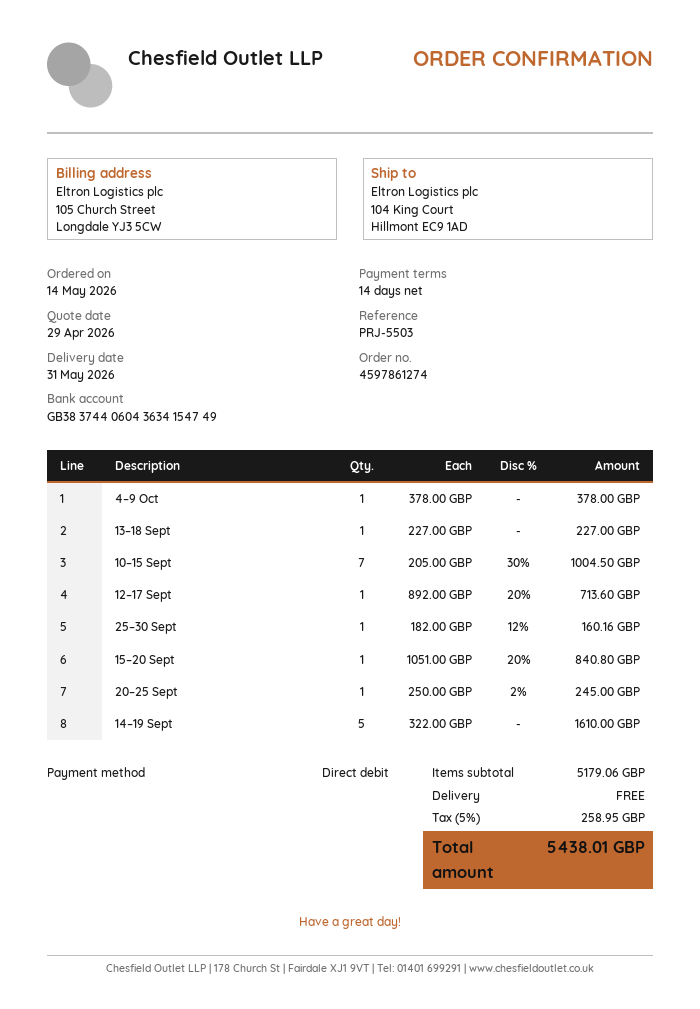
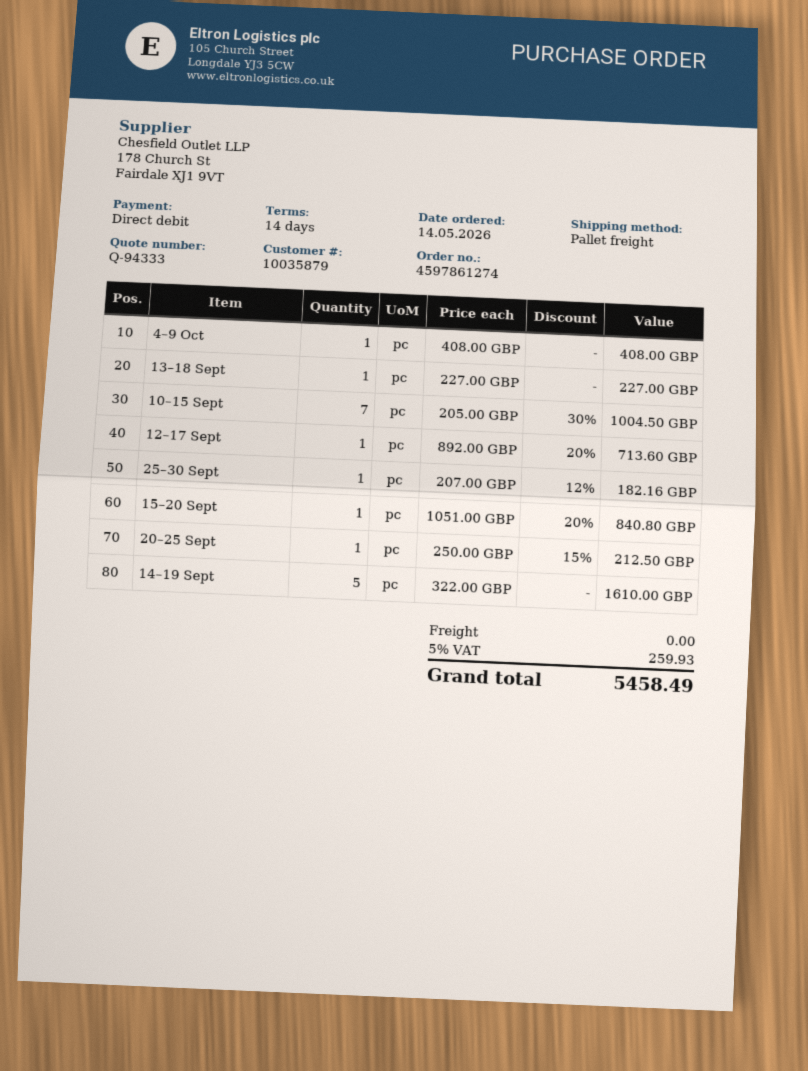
4–9 Oct: 1 x 378.00 = 378.00 -> 1 x 408.00 = 408.00
25–30 Sept: 1 x 182.00 - 12% = 160.16 -> 1 x 207.00 - 12% = 182.16
20–25 Sept: 1 x 250.00 - 2% = 245.00 -> 1 x 250.00 - 15% = 212.50
tax: 5% = 258.95 -> 5% = 259.93
total: 5438.01 -> 5458.49

